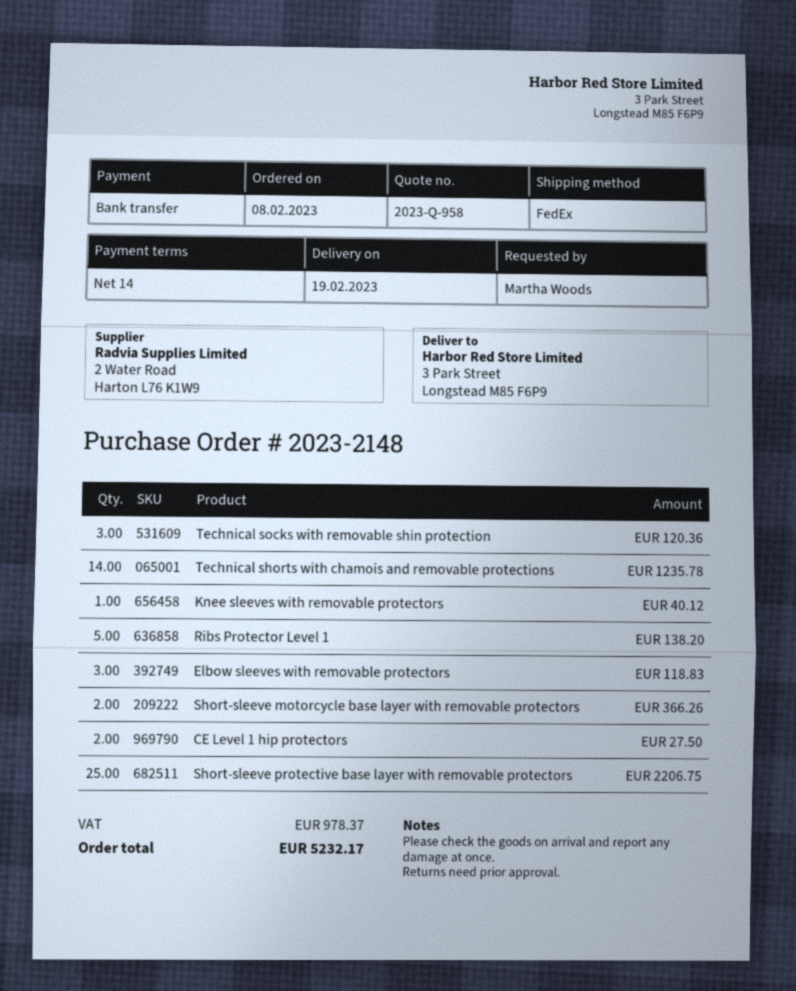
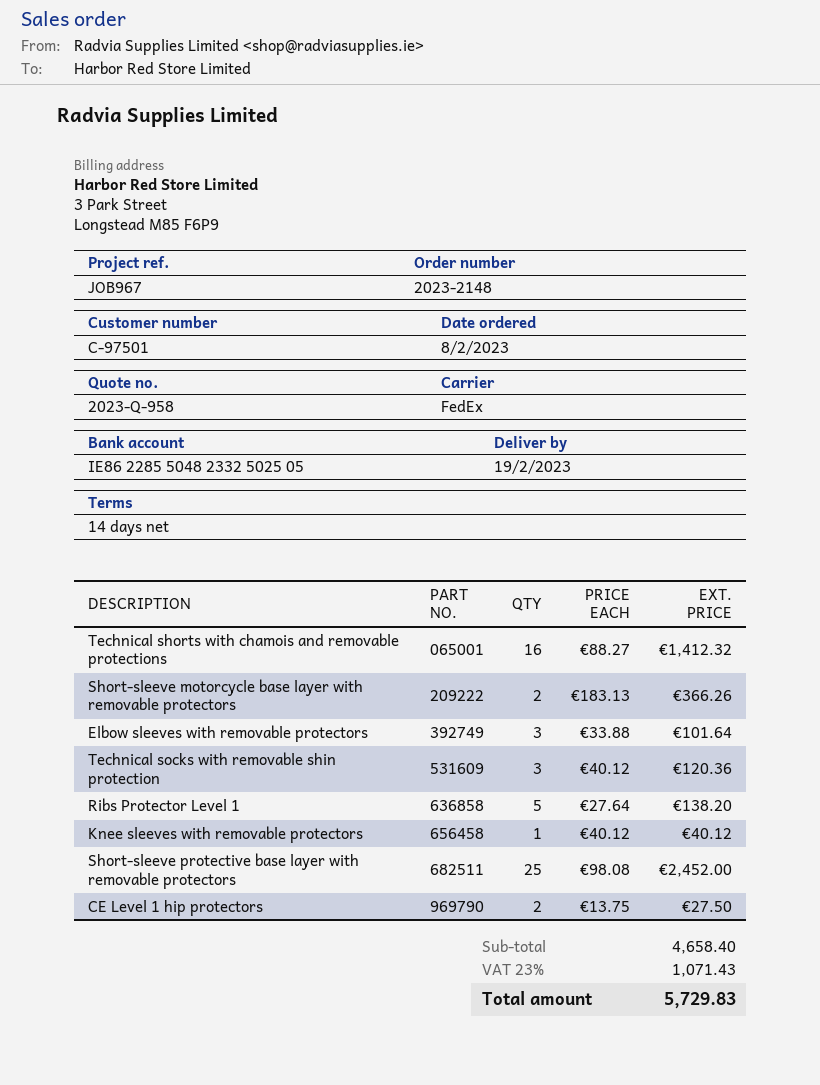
Technical shorts with chamois and removable protections: 14 for 1235.78 -> 16 for 1412.32
Elbow sleeves with removable protectors: 3 for 118.83 -> 3 for 101.64
Short-sleeve protective base layer with removable protectors: 25 for 2206.75 -> 25 for 2452.00
tax: 978.37 -> 1071.43
total: 5232.17 -> 5729.83

